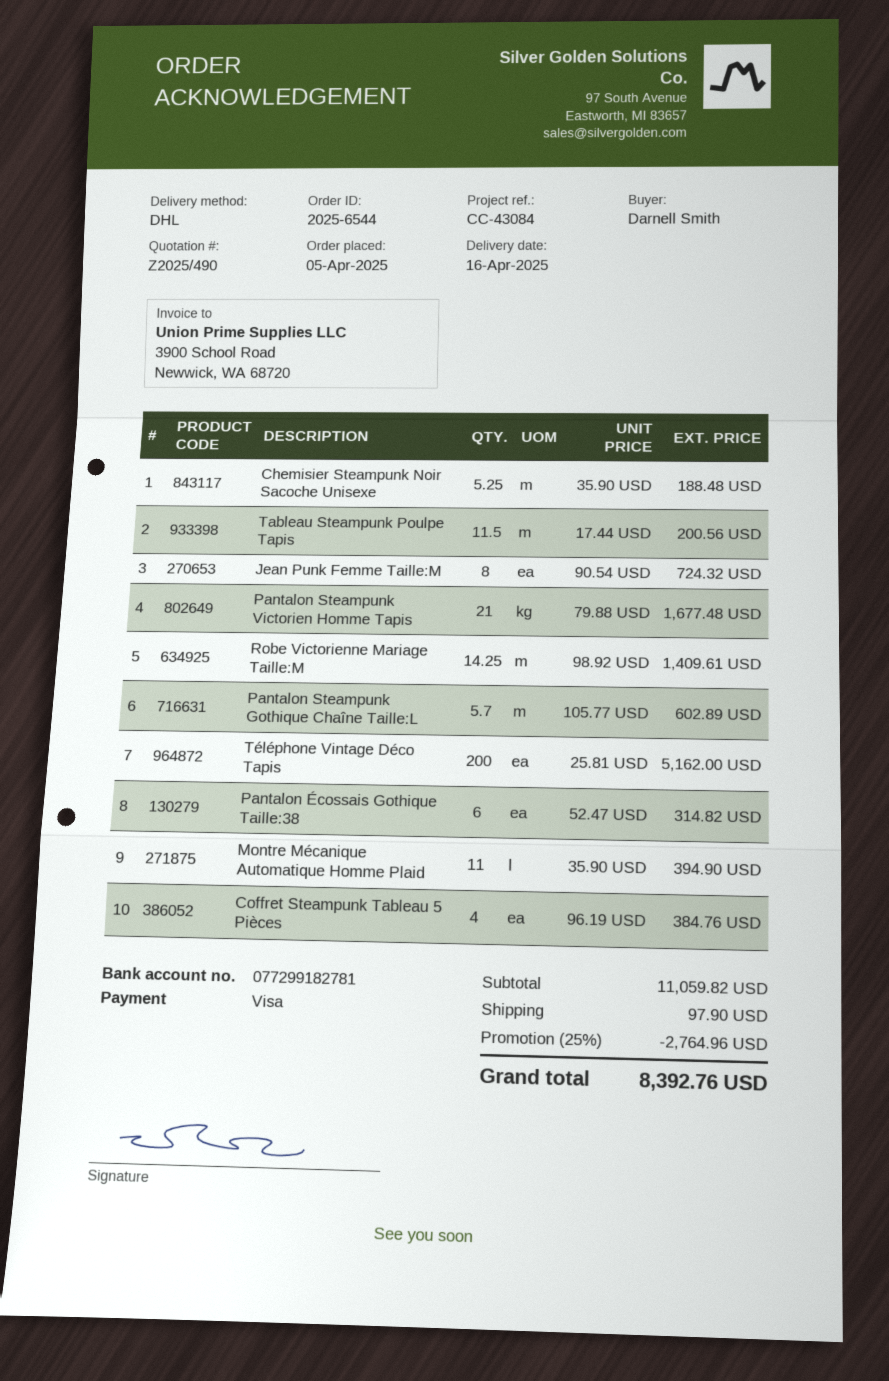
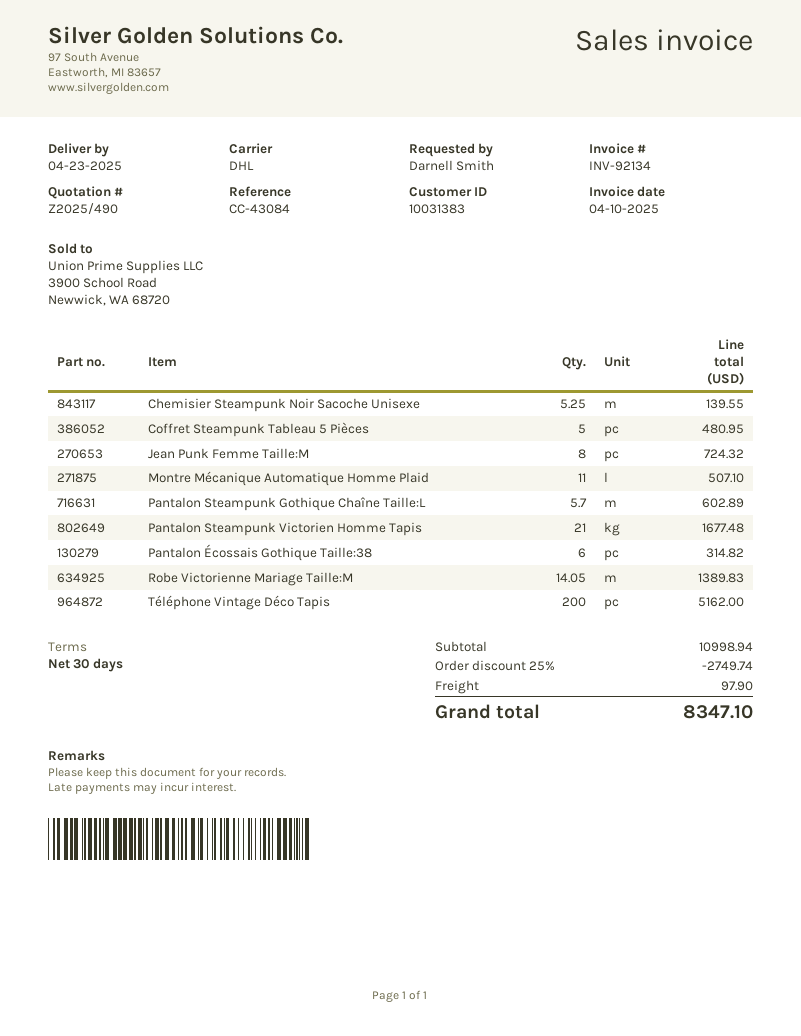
delivery date: 2025-04-16 -> 2025-04-23
Chemisier Steampunk Noir Sacoche Unisexe: 5.25 for 188.48 -> 5.25 for 139.55
Tableau Steampunk Poulpe Tapis: 11.5 for 200.56 -> none
Robe Victorienne Mariage Taille:M: 14.25 for 1409.61 -> 14.05 for 1389.83
Montre Mécanique Automatique Homme Plaid: 11 for 394.90 -> 11 for 507.10
Coffret Steampunk Tableau 5 Pièces: 4 for 384.76 -> 5 for 480.95
subtotal: 11059.82 -> 10998.94
discount: 25% = 2764.96 -> 25% = 2749.74
total: 8392.76 -> 8347.10

